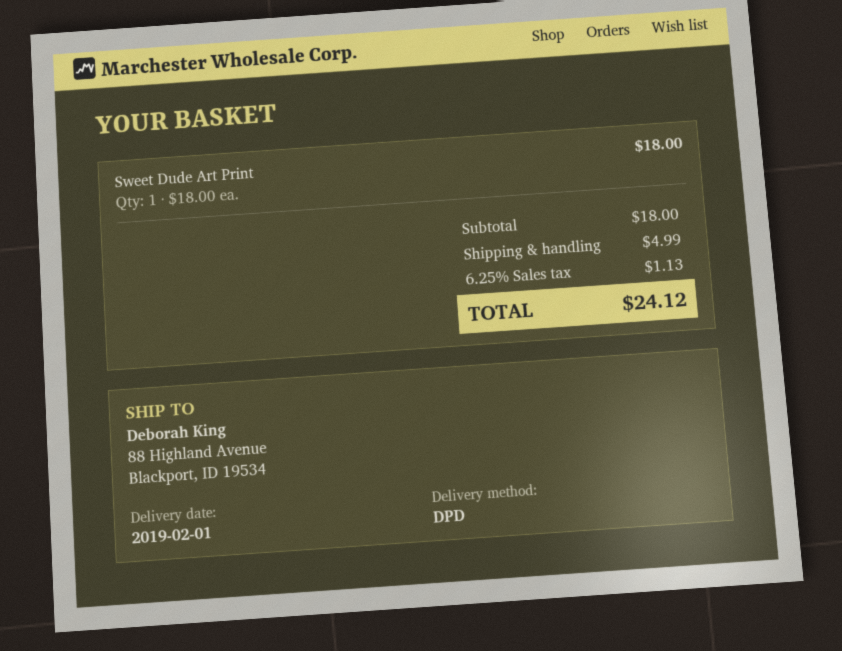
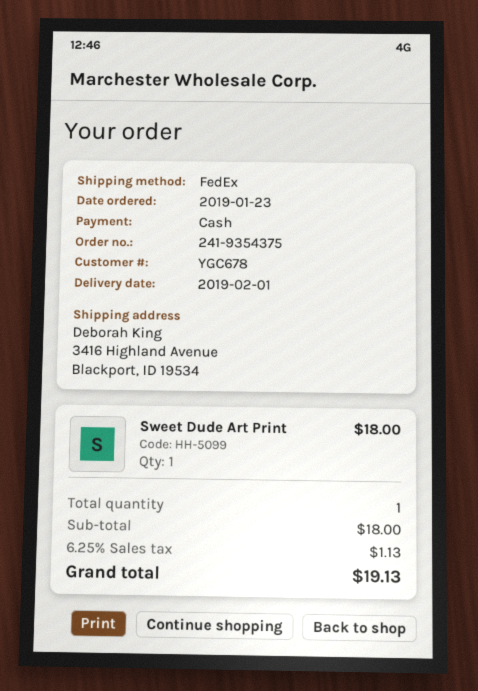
shipping method: DPD -> FedEx
ship to: 88 Highland Avenue, Blackport, ID 19534 -> 3416 Highland Avenue, Blackport, ID 19534
shipping: 4.99 -> none
total: 24.12 -> 19.13

